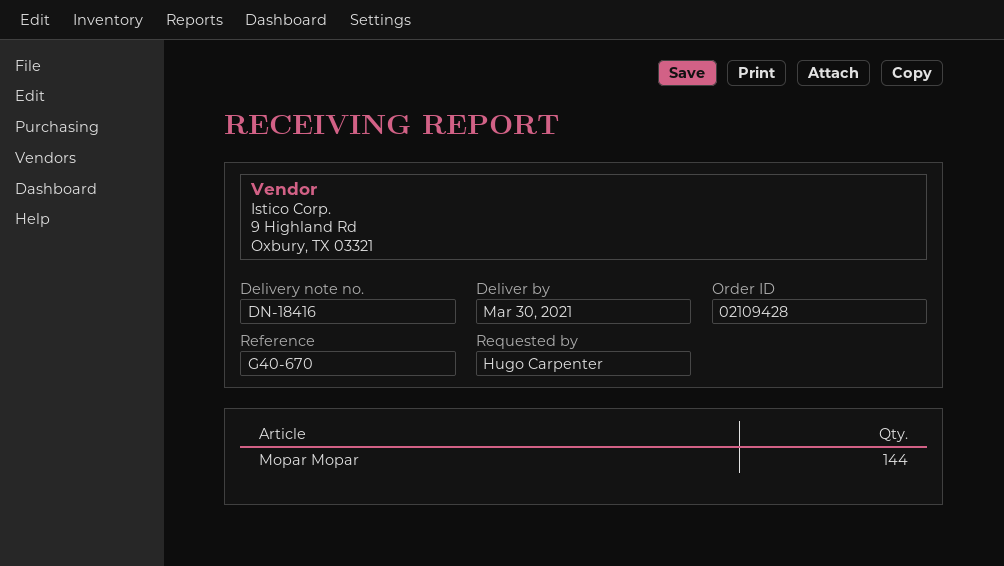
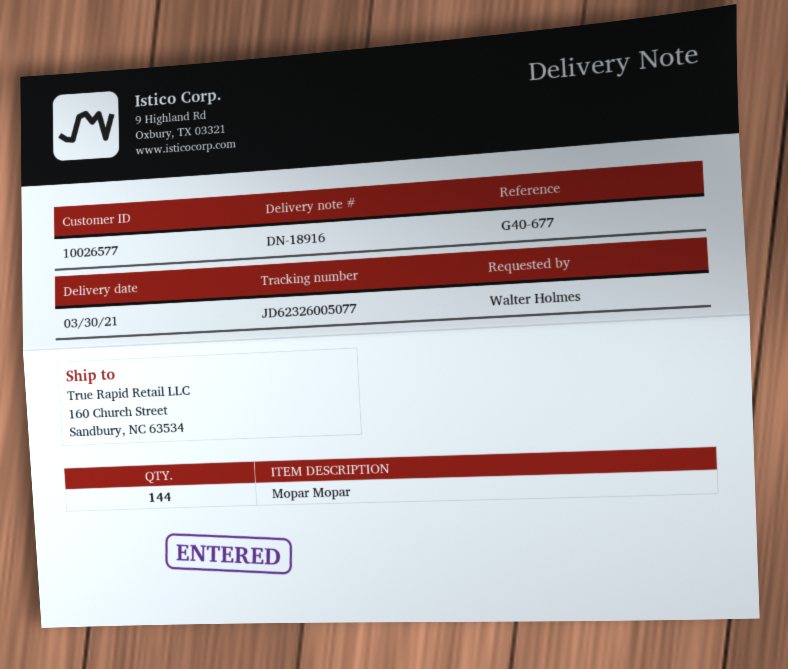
delivery note number: DN-18416 -> DN-18916
reference: G40-670 -> G40-677
ordered by: Hugo Carpenter -> Walter Holmes

